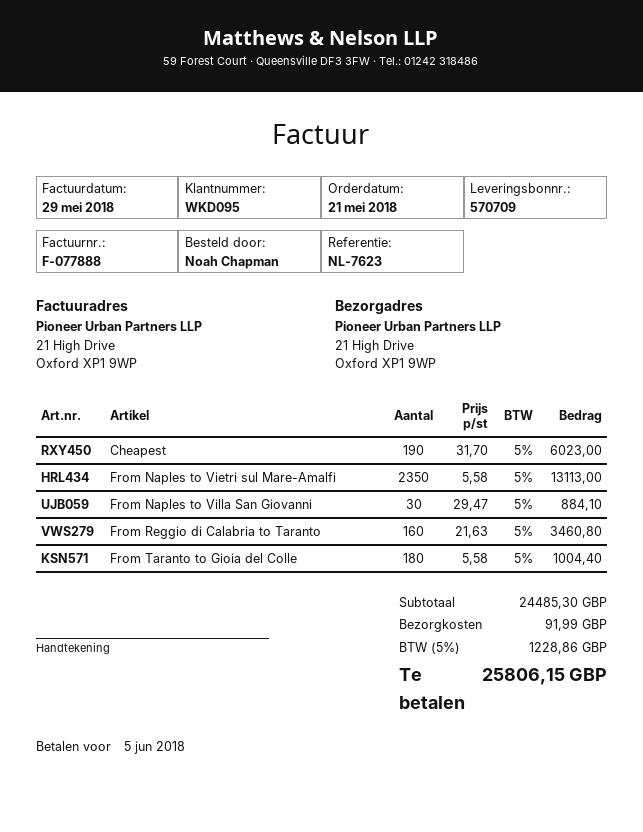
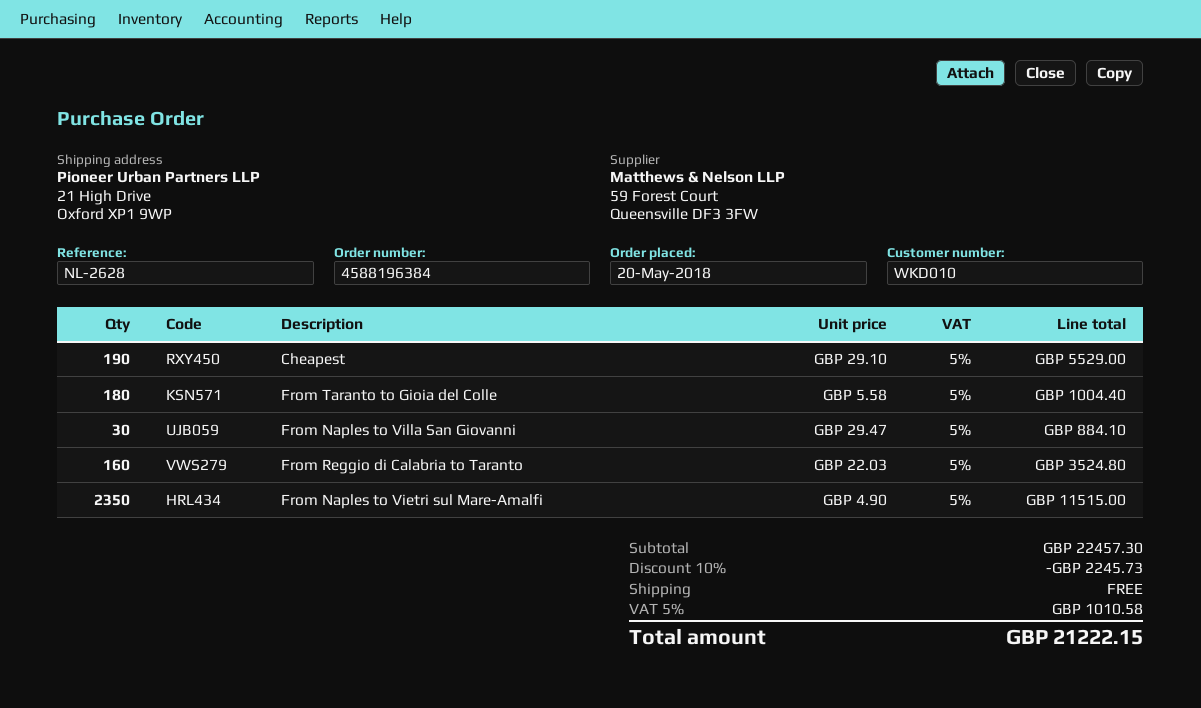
order date: 2018-05-21 -> 2018-05-20
customer number: WKD095 -> WKD010
reference: NL-7623 -> NL-2628
Cheapest: 190 x 31.70 = 6023.00 -> 190 x 29.10 = 5529.00
From Naples to Vietri sul Mare-Amalfi: 2350 x 5.58 = 13113.00 -> 2350 x 4.90 = 11515.00
From Reggio di Calabria to Taranto: 160 x 21.63 = 3460.80 -> 160 x 22.03 = 3524.80
subtotal: 24485.30 -> 22457.30
discount: none -> 10% = 2245.73
shipping: 91.99 -> 0.00
tax: 5% = 1228.86 -> 5% = 1010.58
total: 25806.15 -> 21222.15

